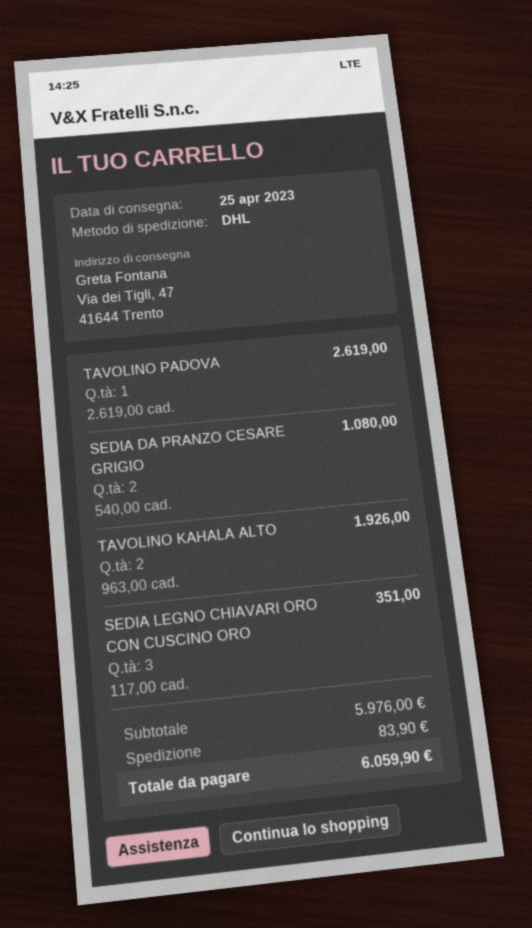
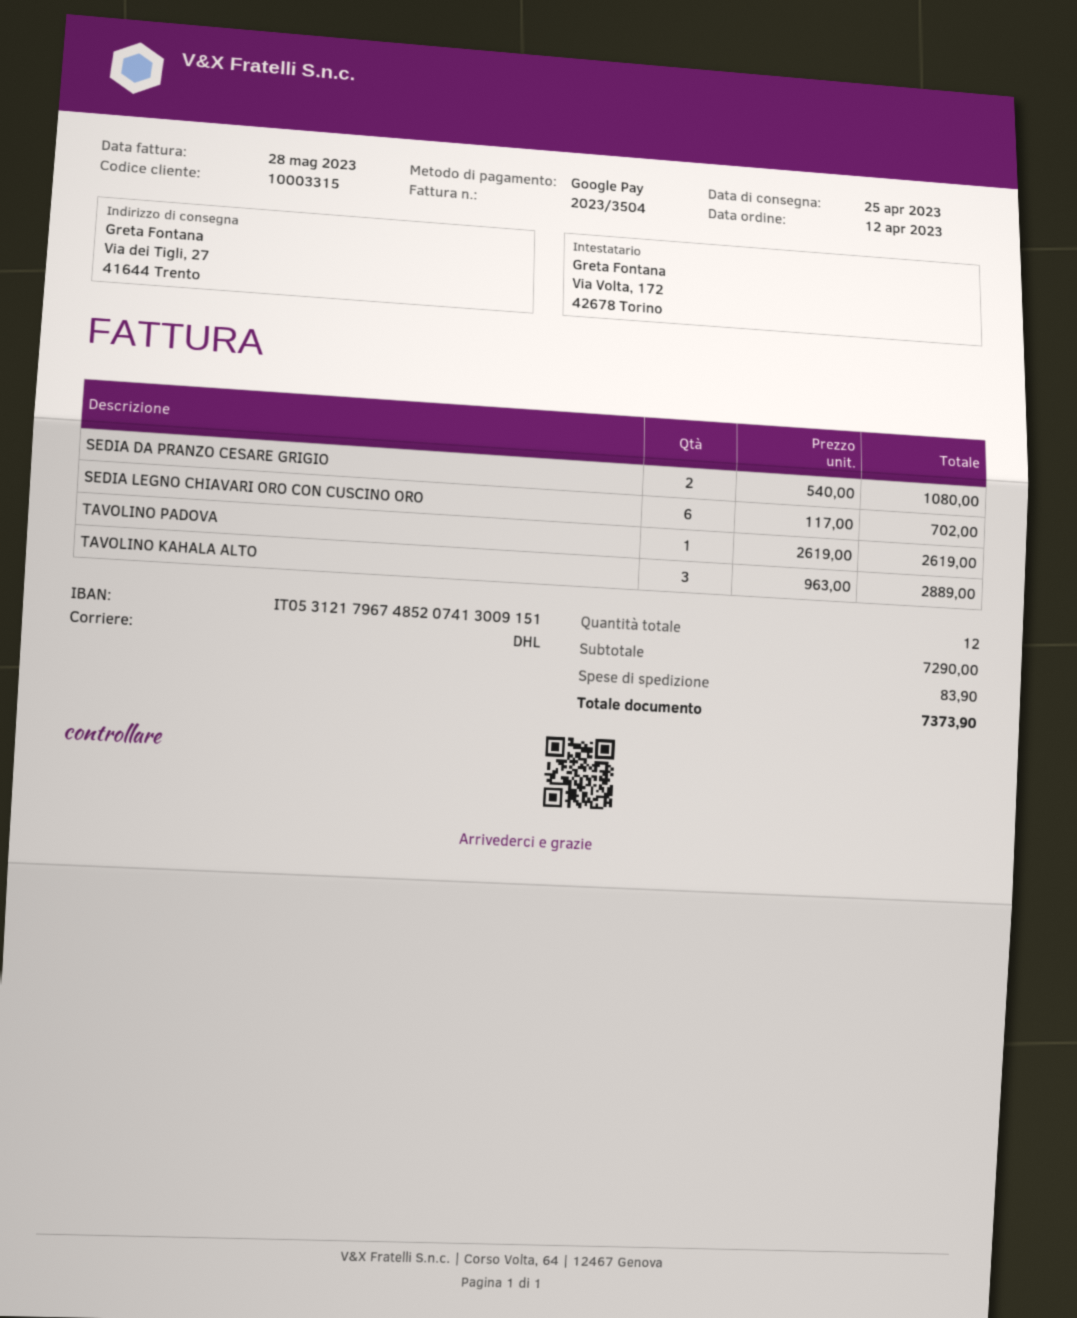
ship to: Via dei Tigli, 47, 41644 Trento -> Via dei Tigli, 27, 41644 Trento
TAVOLINO KAHALA ALTO: 2 x 963.00 = 1926.00 -> 3 x 963.00 = 2889.00
SEDIA LEGNO CHIAVARI ORO CON CUSCINO ORO: 3 x 117.00 = 351.00 -> 6 x 117.00 = 702.00
subtotal: 5976.00 -> 7290.00
total: 6059.90 -> 7373.90

